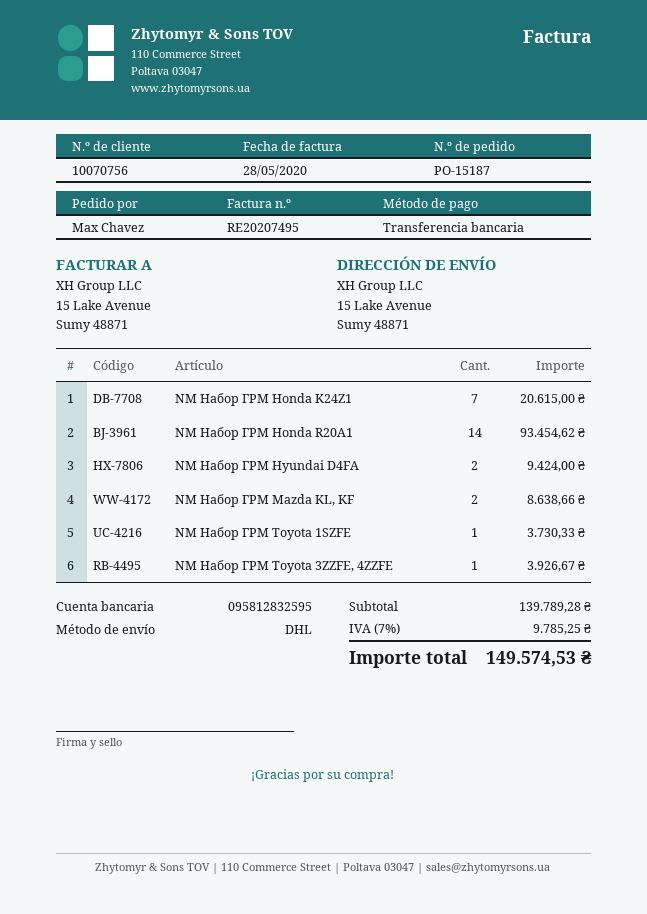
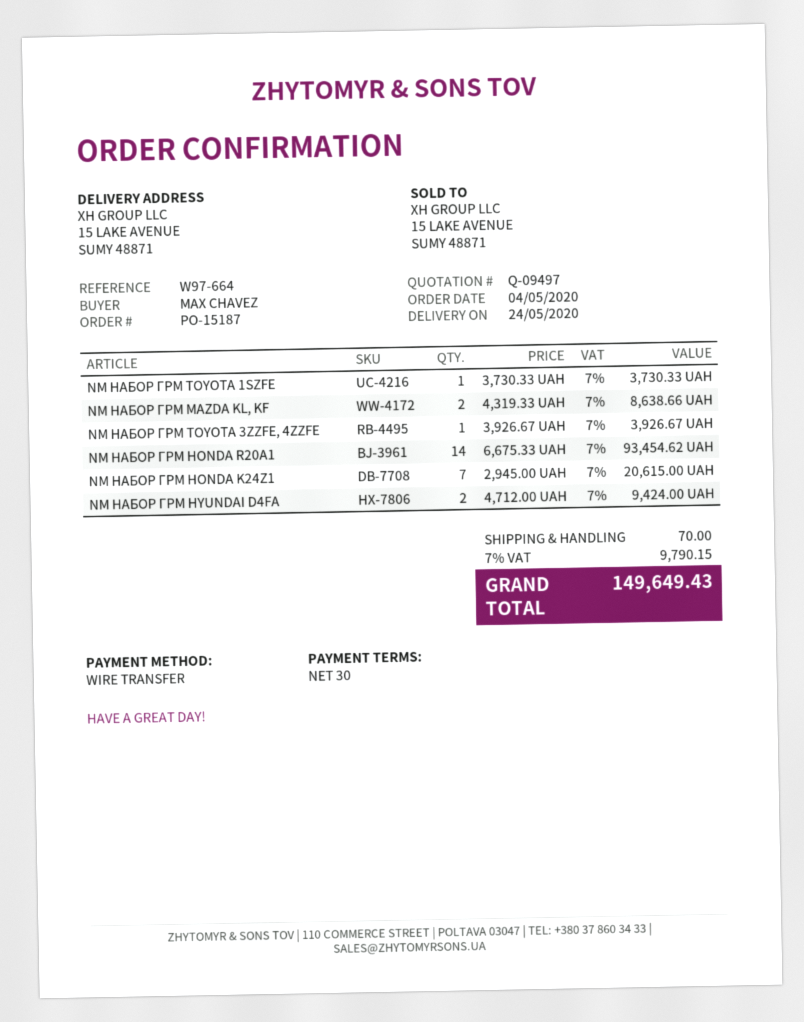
shipping: none -> 70.00
tax: 7% = 9785.25 -> 7% = 9790.15
total: 149574.53 -> 149649.43

